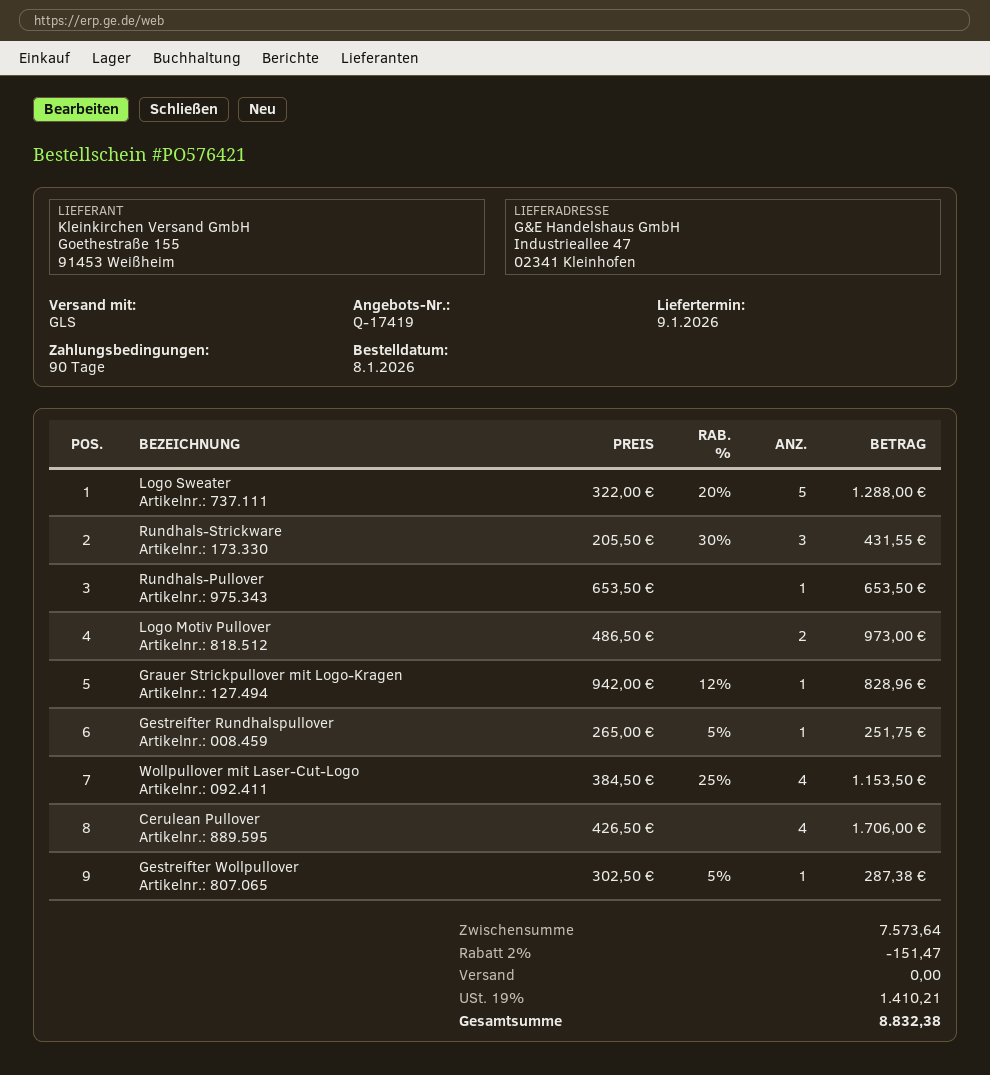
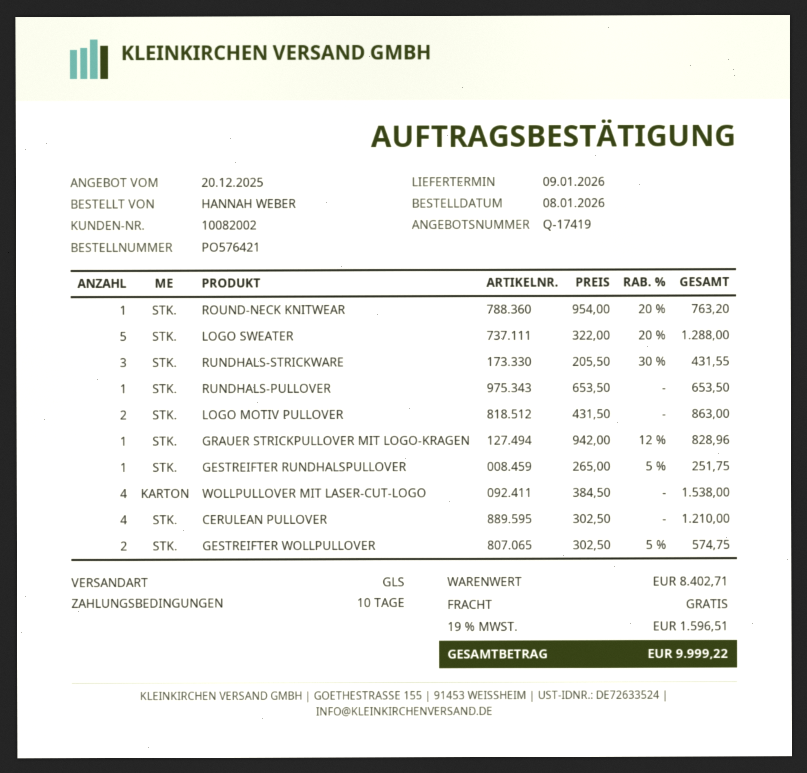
payment terms: 90 days -> 10 days
Logo Motiv Pullover: 2 x 486.50 = 973.00 -> 2 x 431.50 = 863.00
Wollpullover mit Laser-Cut-Logo: 4 x 384.50 - 25% = 1153.50 -> 4 x 384.50 = 1538.00
Cerulean Pullover: 4 x 426.50 = 1706.00 -> 4 x 302.50 = 1210.00
Gestreifter Wollpullover: 1 x 302.50 - 5% = 287.38 -> 2 x 302.50 - 5% = 574.75
ROUND-NECK KNITWEAR: none -> 1 x 954.00 - 20% = 763.20
subtotal: 7573.64 -> 8402.71
discount: 2% = 151.47 -> none
tax: 19% = 1410.21 -> 19% = 1596.51
total: 8832.38 -> 9999.22

